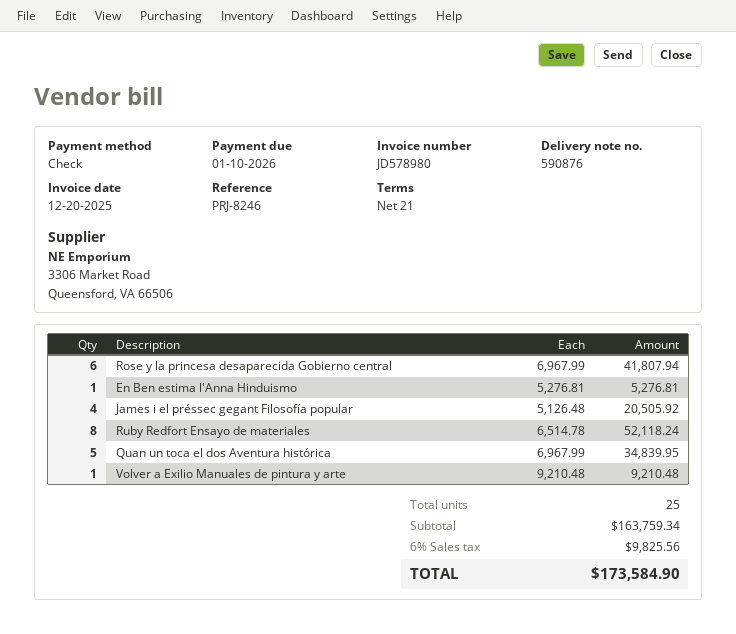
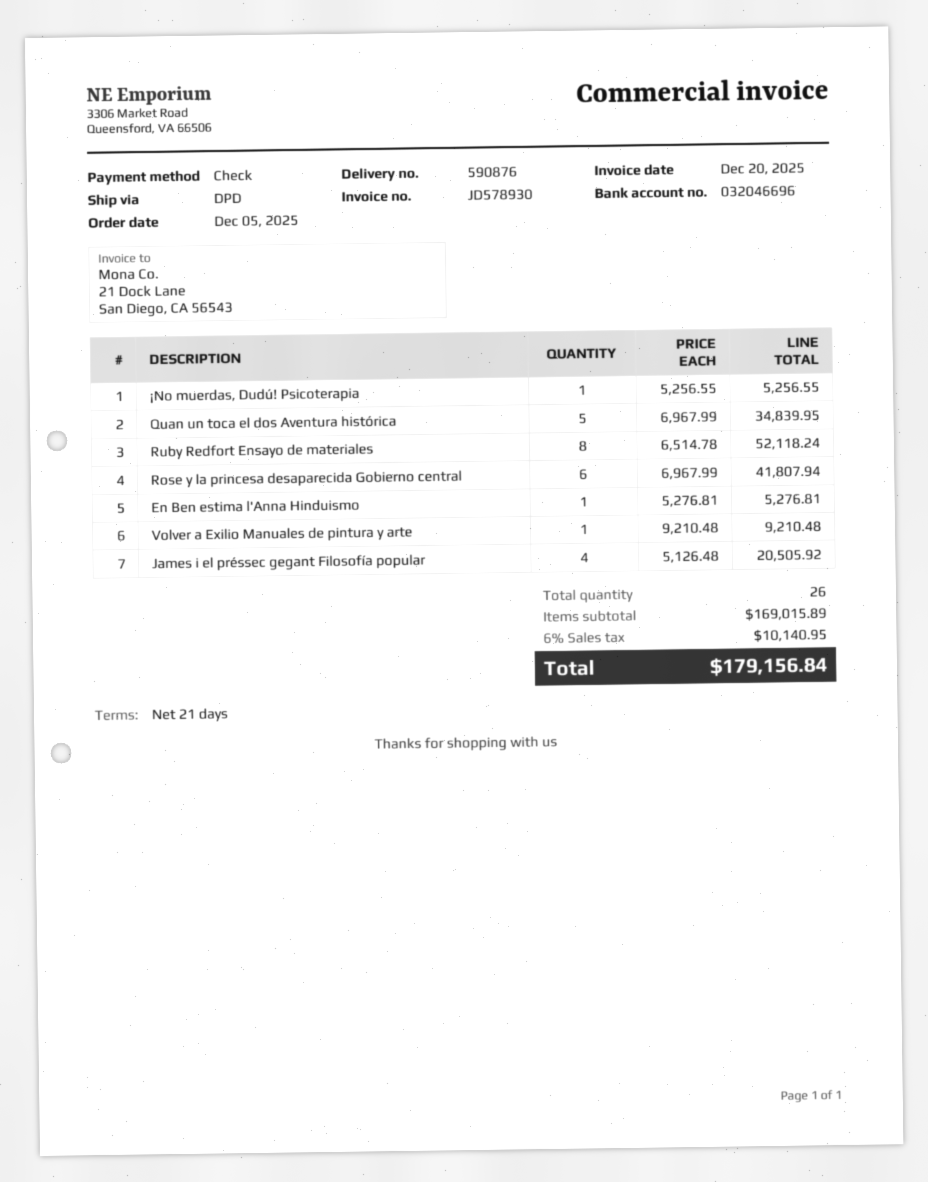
invoice number: JD578980 -> JD578930
¡No muerdas, Dudú! Psicoterapia: none -> 1 x 5256.55 = 5256.55
total quantity: 25 -> 26
subtotal: 163759.34 -> 169015.89
tax: 6% = 9825.56 -> 6% = 10140.95
total: 173584.90 -> 179156.84

